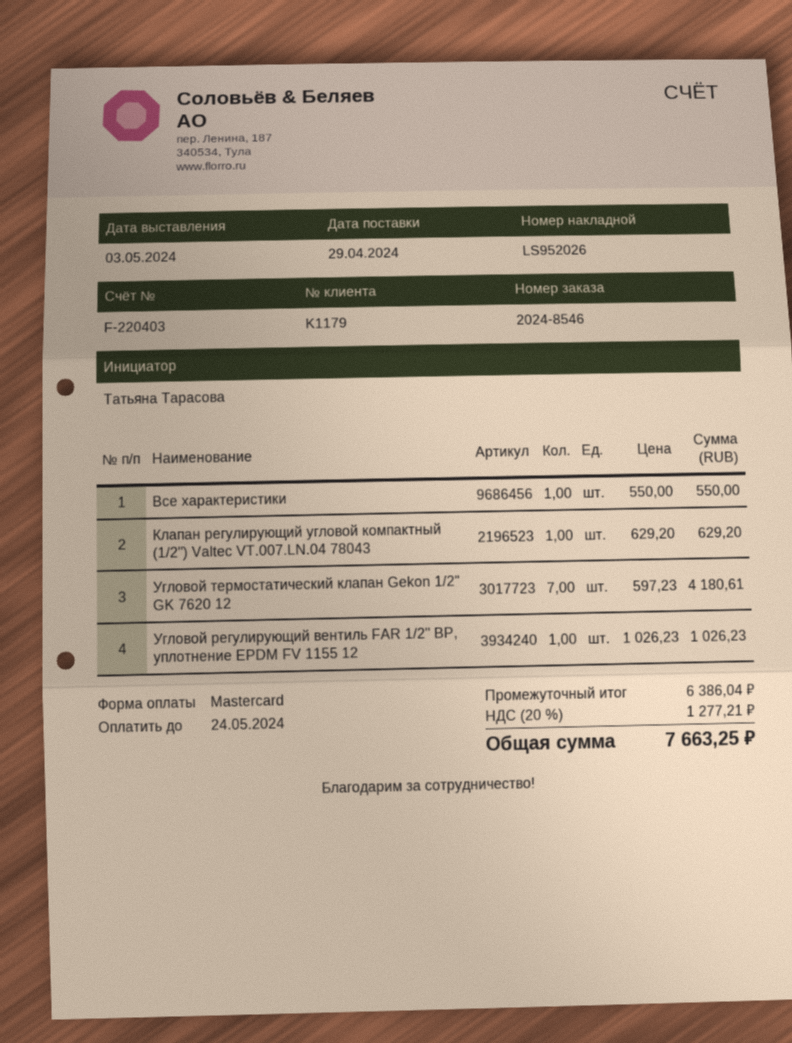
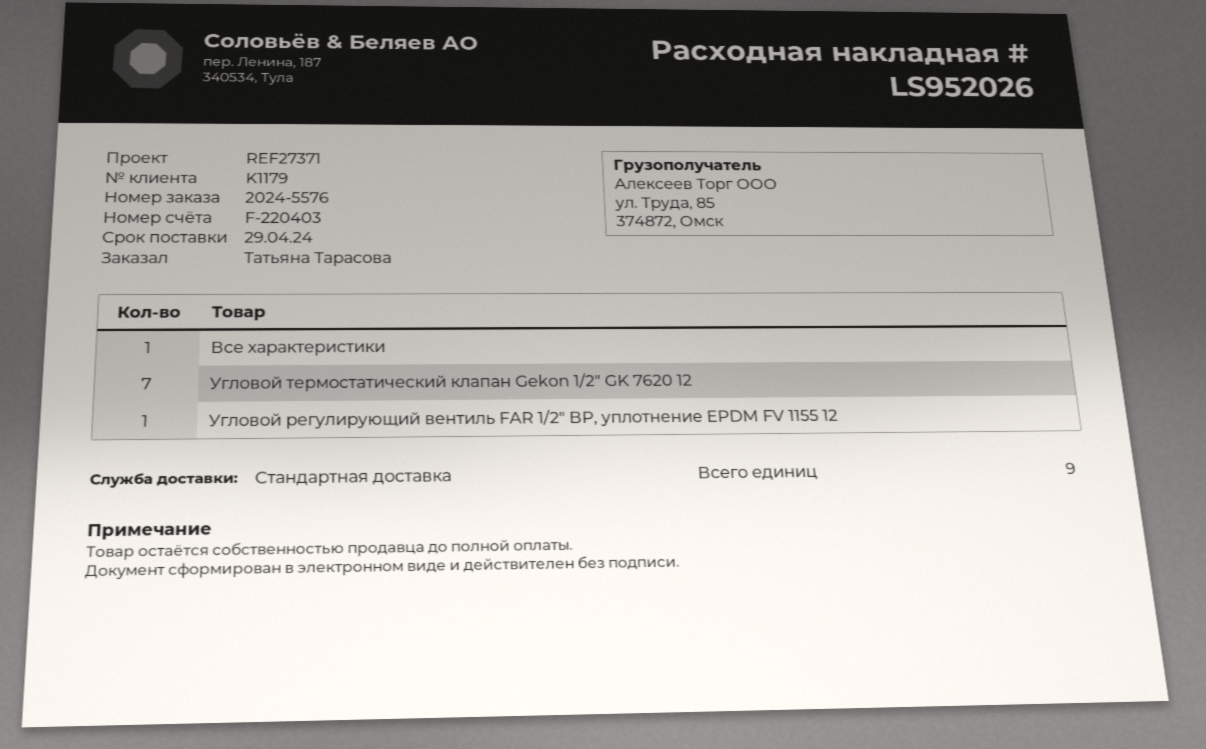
order number: 2024-8546 -> 2024-5576
Клапан регулирующий угловой компактный (1/2") Valtec VT.007.LN.04 78043: 1 -> none

